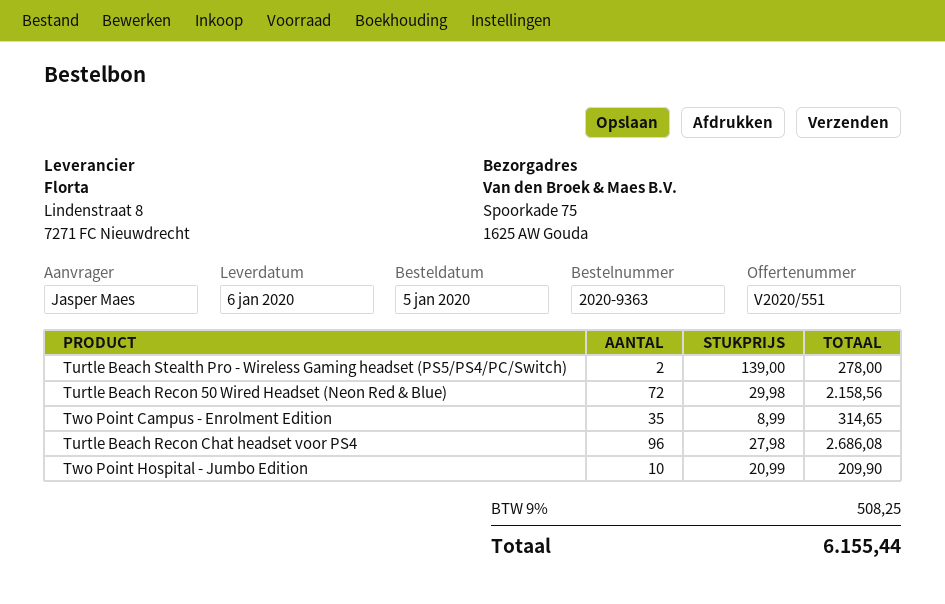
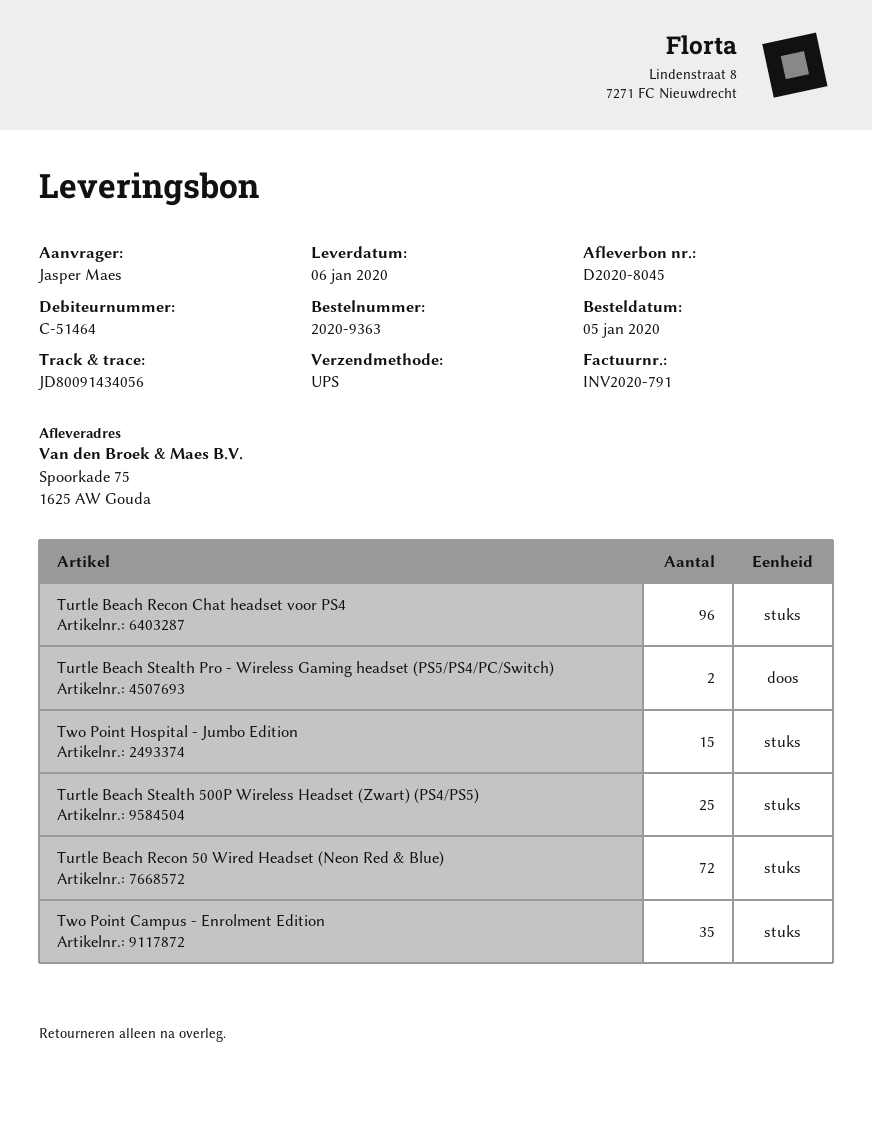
Two Point Hospital - Jumbo Edition: 10 -> 15
Turtle Beach Stealth 500P Wireless Headset (Zwart) (PS4/PS5): none -> 25

